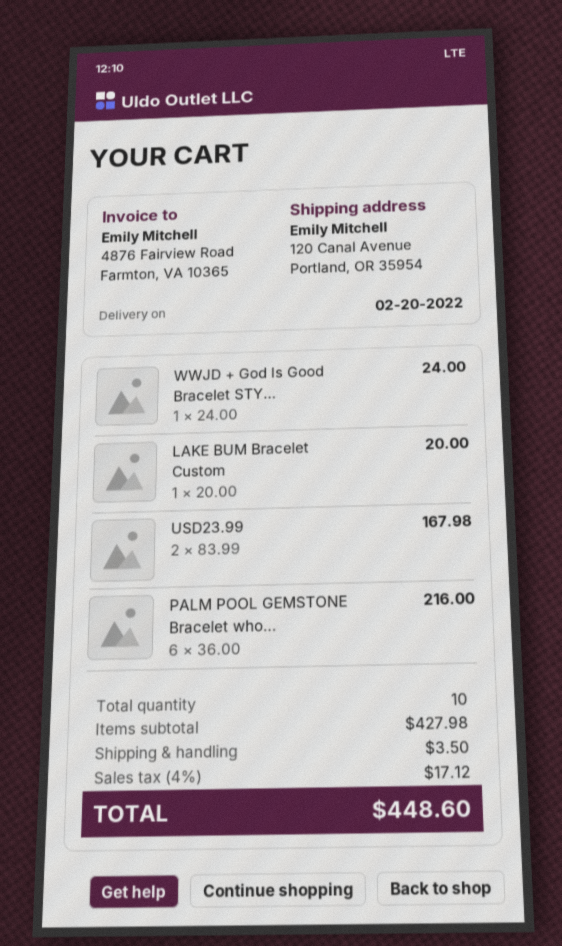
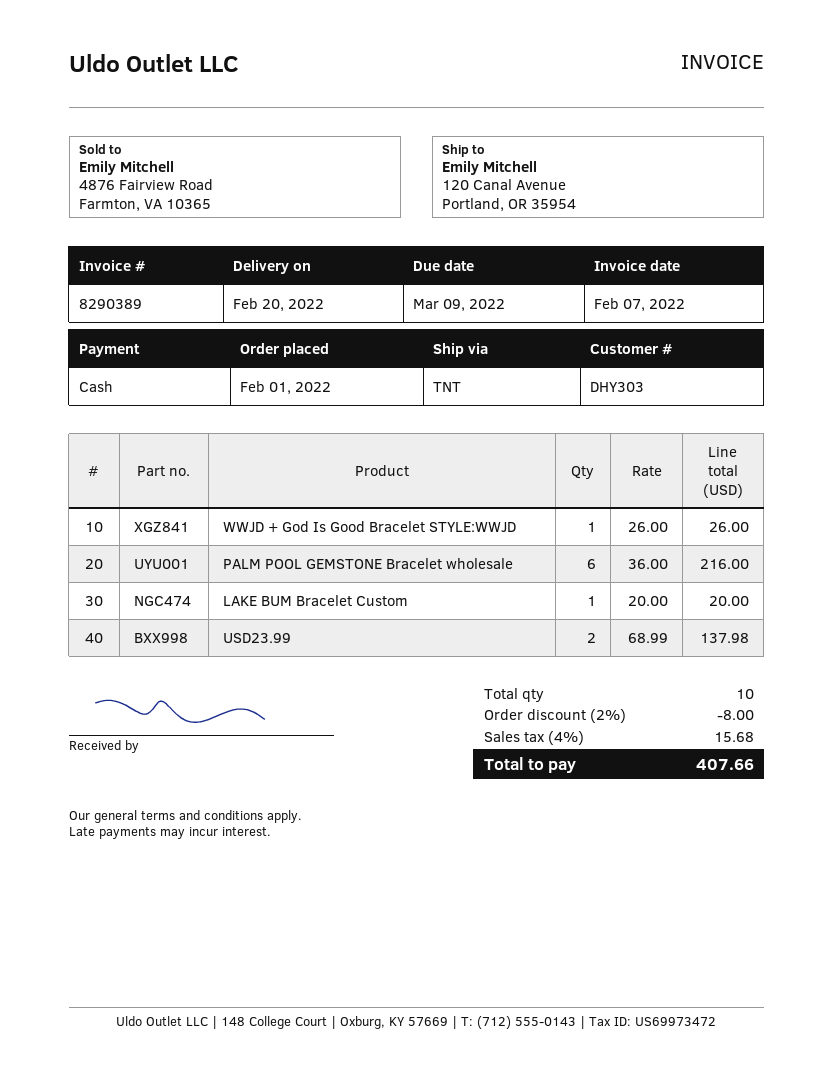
WWJD + God Is Good Bracelet STY...: 1 x 24.00 = 24.00 -> 1 x 26.00 = 26.00
USD23.99: 2 x 83.99 = 167.98 -> 2 x 68.99 = 137.98
discount: none -> 2% = 8.00
shipping: 3.50 -> none
tax: 4% = 17.12 -> 4% = 15.68
total: 448.60 -> 407.66

